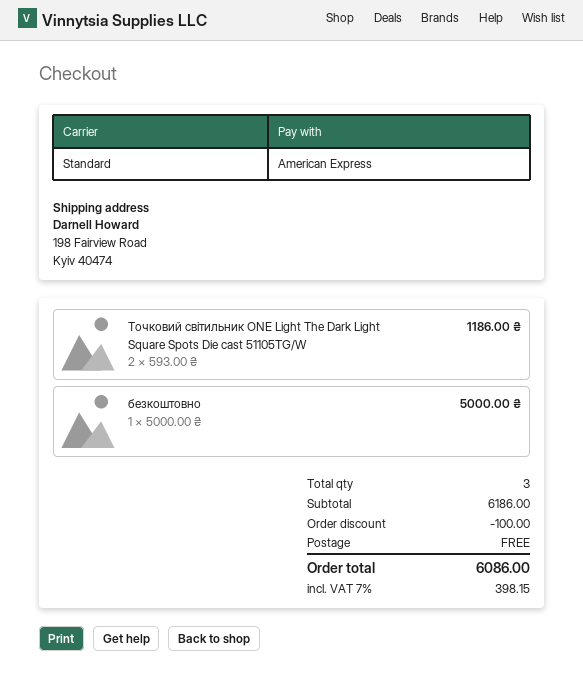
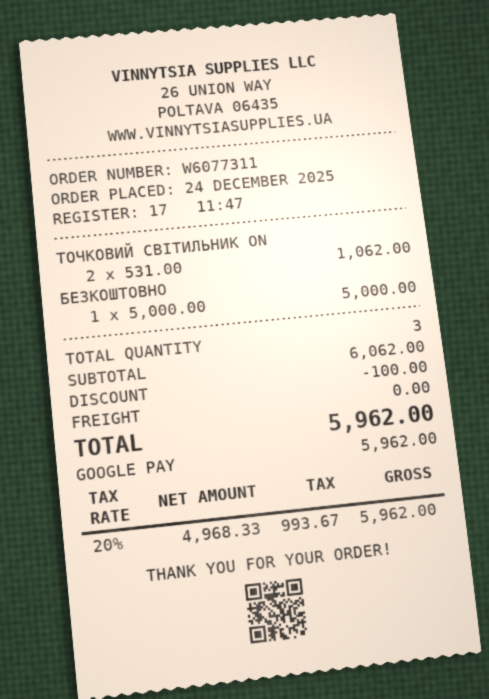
payment method: American Express -> Google Pay
Точковий світильник ONE Light The Dark Light Square Spots Die cast 51105TG/W: 2 x 593.00 = 1186.00 -> 2 x 531.00 = 1062.00
subtotal: 6186.00 -> 6062.00
tax: 7% = 398.15 -> 20% = 993.67
total: 6086.00 -> 5962.00

